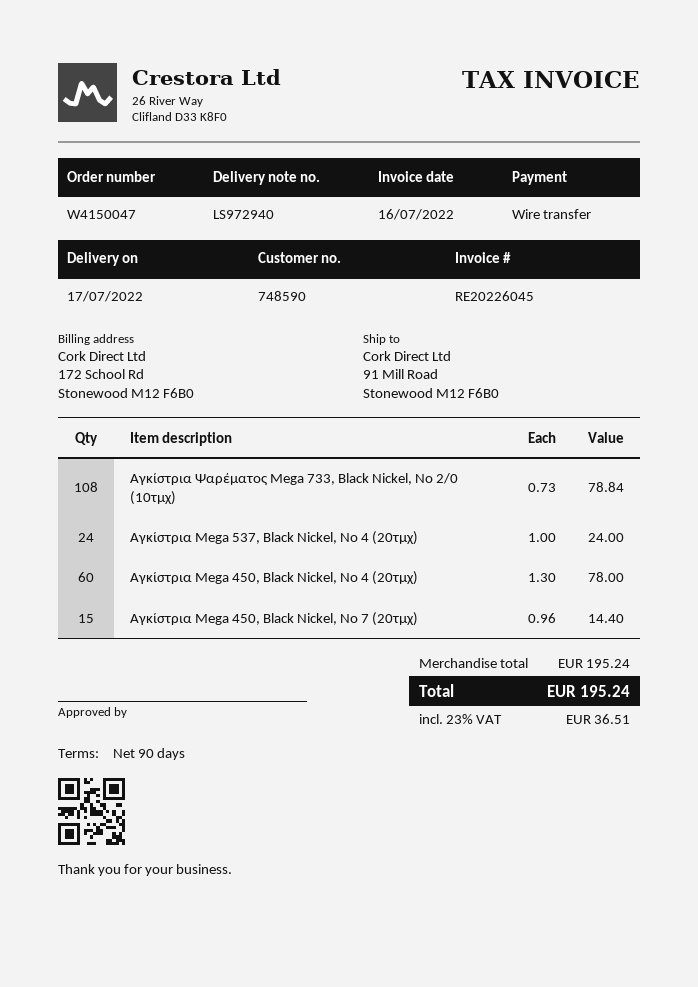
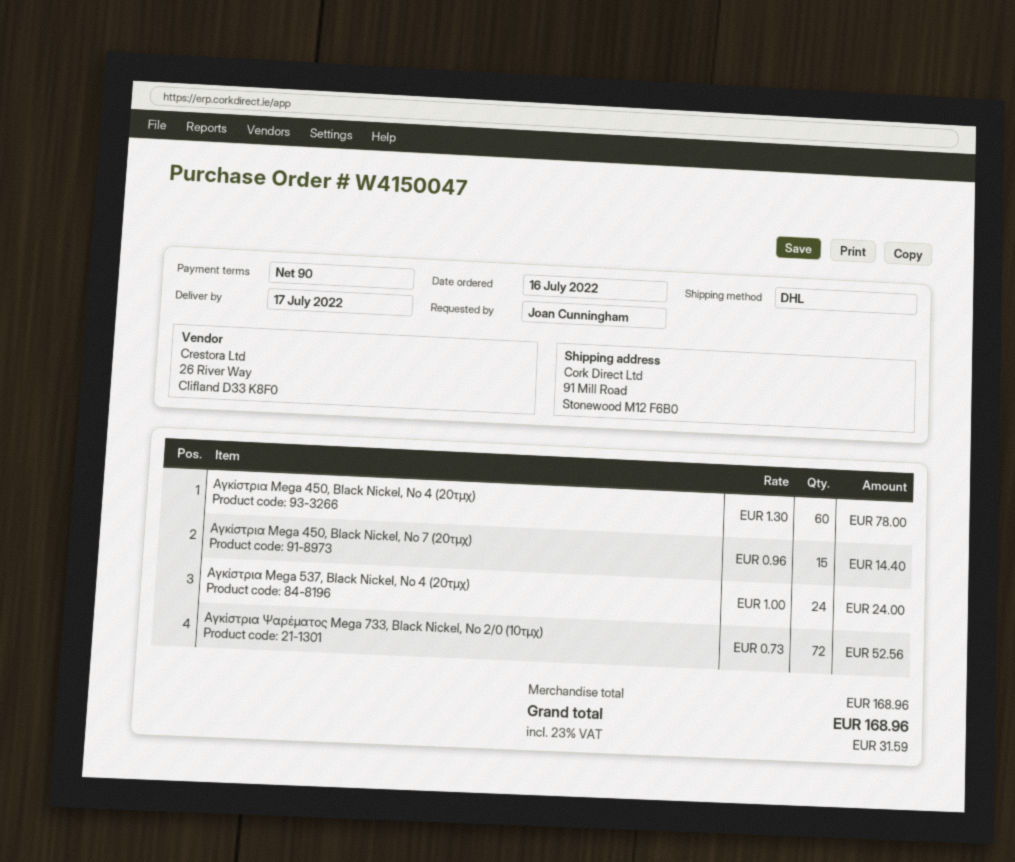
Αγκίστρια Ψαρέματος Mega 733, Black Nickel, No 2/0 (10τμχ): 108 x 0.73 = 78.84 -> 72 x 0.73 = 52.56
subtotal: 195.24 -> 168.96
tax: 23% = 36.51 -> 23% = 31.59
total: 195.24 -> 168.96

